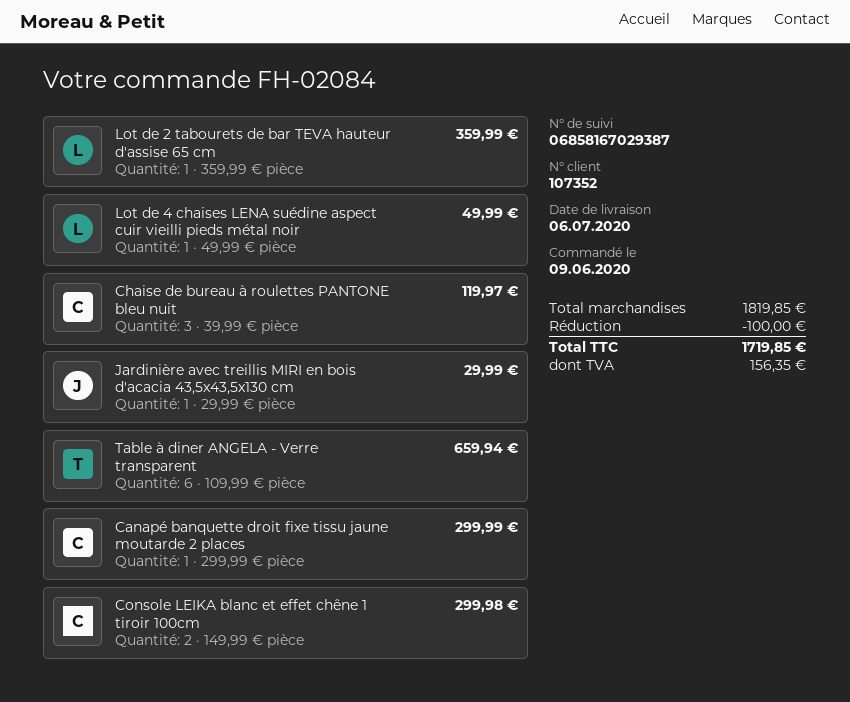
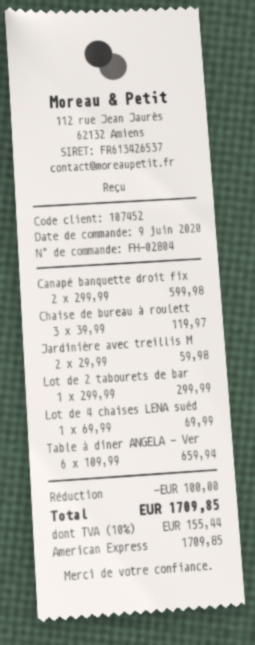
order number: FH-02084 -> FH-02804
customer number: 107352 -> 107452
Lot de 2 tabourets de bar TEVA hauteur d'assise 65 cm: 1 x 359.99 = 359.99 -> 1 x 299.99 = 299.99
Lot de 4 chaises LENA suédine aspect cuir vieilli pieds métal noir: 1 x 49.99 = 49.99 -> 1 x 69.99 = 69.99
Jardinière avec treillis MIRI en bois d'acacia 43,5x43,5x130 cm: 1 x 29.99 = 29.99 -> 2 x 29.99 = 59.98
Canapé banquette droit fixe tissu jaune moutarde 2 places: 1 x 299.99 = 299.99 -> 2 x 299.99 = 599.98
Console LEIKA blanc et effet chêne 1 tiroir 100cm: 2 x 149.99 = 299.98 -> none
tax: 156.35 -> 155.44
total: 1719.85 -> 1709.85

